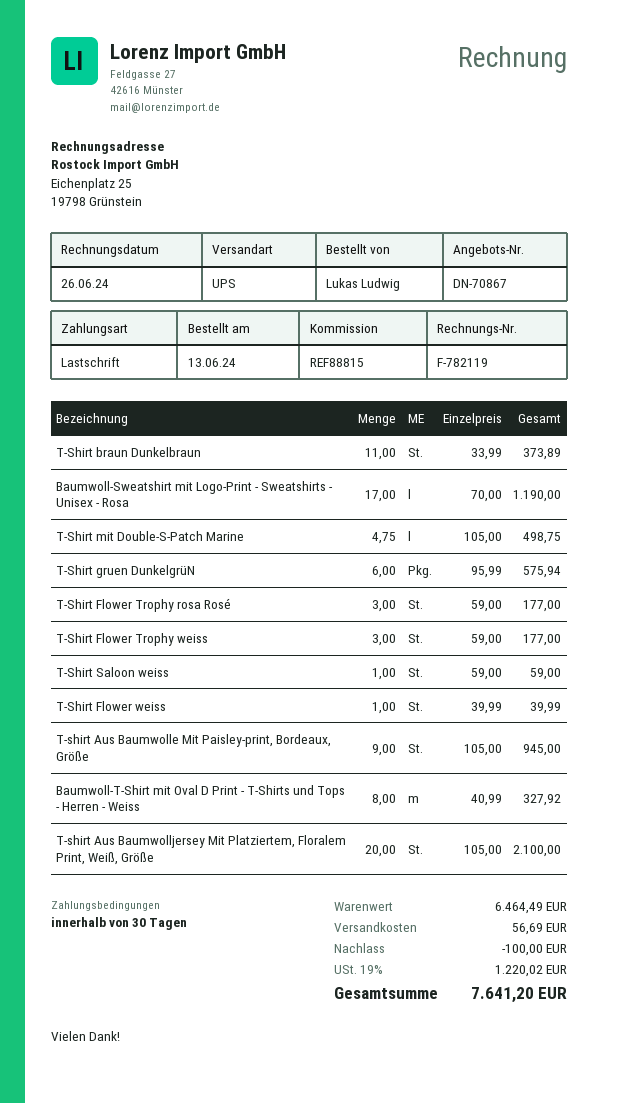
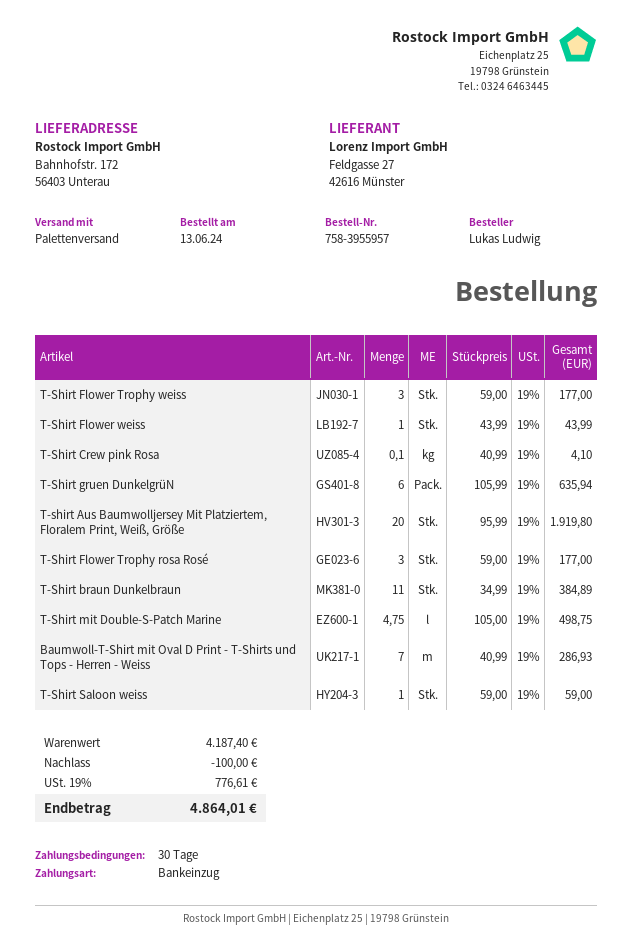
shipping method: UPS -> pallet freight
T-Shirt braun Dunkelbraun: 11 x 33.99 = 373.89 -> 11 x 34.99 = 384.89
Baumwoll-Sweatshirt mit Logo-Print - Sweatshirts - Unisex - Rosa: 17 x 70.00 = 1190.00 -> none
T-Shirt gruen DunkelgrüN: 6 x 95.99 = 575.94 -> 6 x 105.99 = 635.94
T-Shirt Flower weiss: 1 x 39.99 = 39.99 -> 1 x 43.99 = 43.99
T-shirt Aus Baumwolle Mit Paisley-print, Bordeaux, Größe: 9 x 105.00 = 945.00 -> none
Baumwoll-T-Shirt mit Oval D Print - T-Shirts und Tops - Herren - Weiss: 8 x 40.99 = 327.92 -> 7 x 40.99 = 286.93
T-shirt Aus Baumwolljersey Mit Platziertem, Floralem Print, Weiß, Größe: 20 x 105.00 = 2100.00 -> 20 x 95.99 = 1919.80
T-Shirt Crew pink Rosa: none -> 0.1 x 40.99 = 4.10
subtotal: 6464.49 -> 4187.40
shipping: 56.69 -> none
tax: 19% = 1220.02 -> 19% = 776.61
total: 7641.20 -> 4864.01

